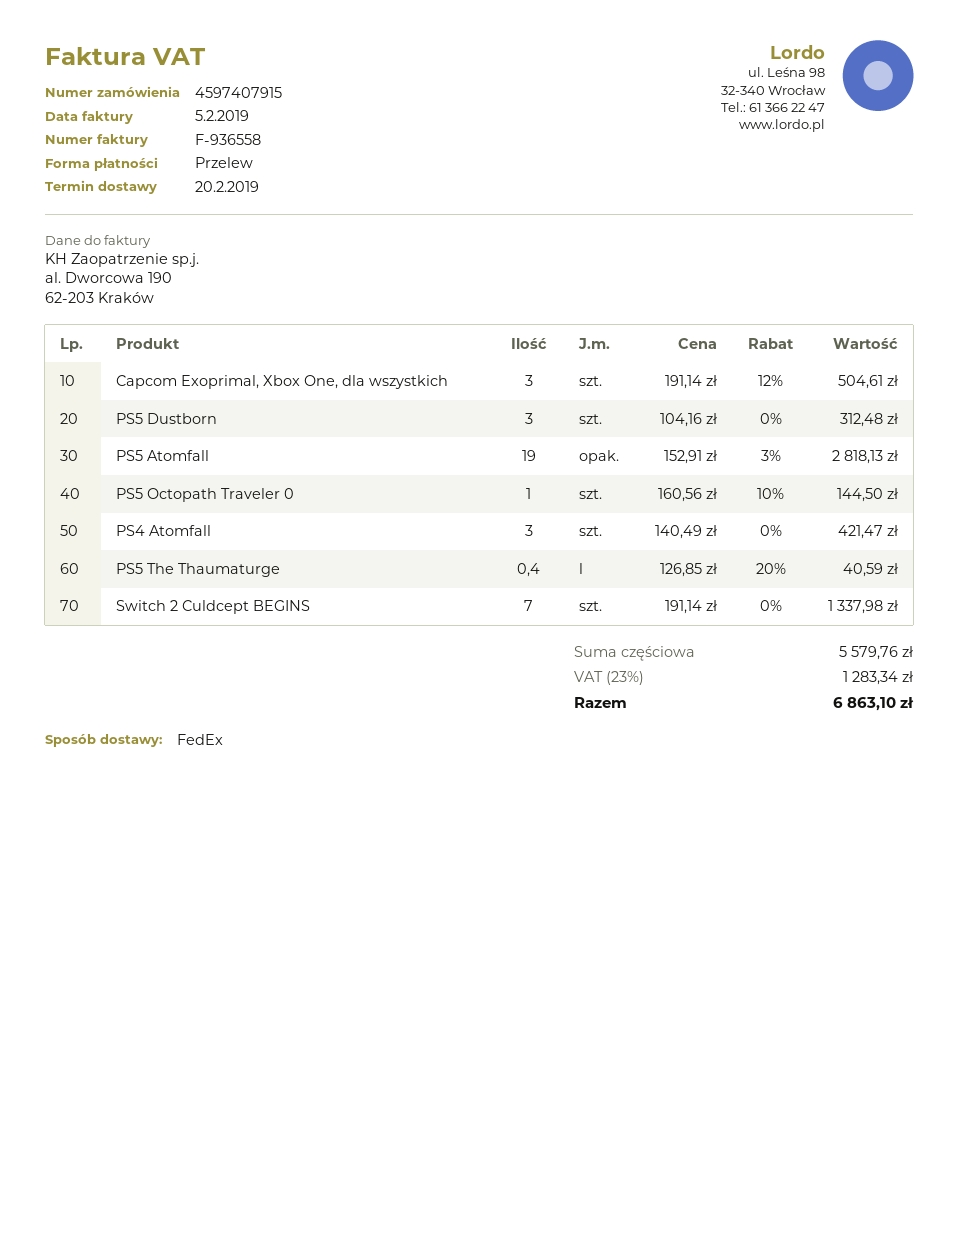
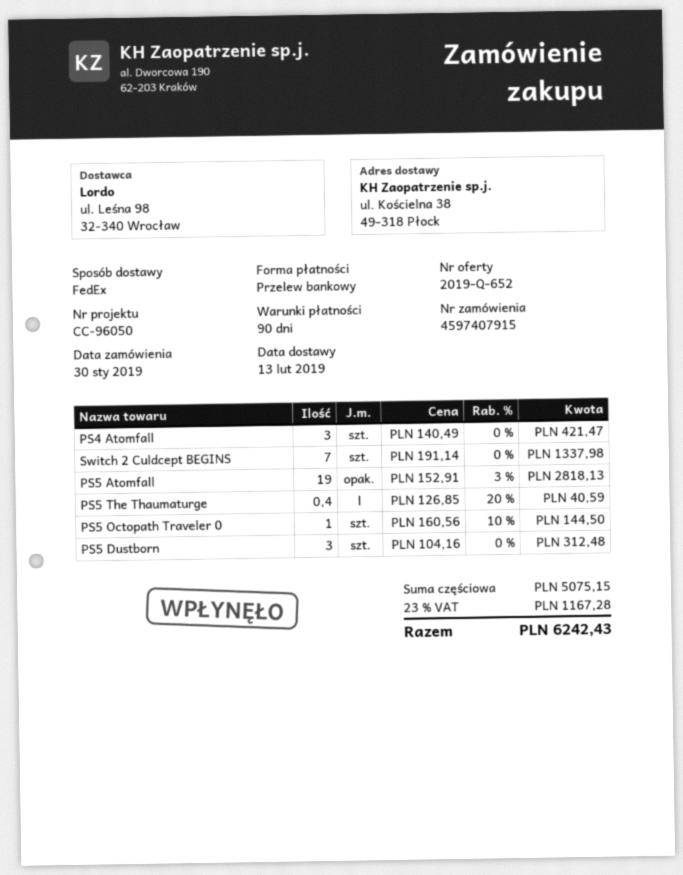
delivery date: 2019-02-20 -> 2019-02-13
Capcom Exoprimal, Xbox One, dla wszystkich: 3 x 191.14 - 12% = 504.61 -> none
subtotal: 5579.76 -> 5075.15
tax: 23% = 1283.34 -> 23% = 1167.28
total: 6863.10 -> 6242.43

